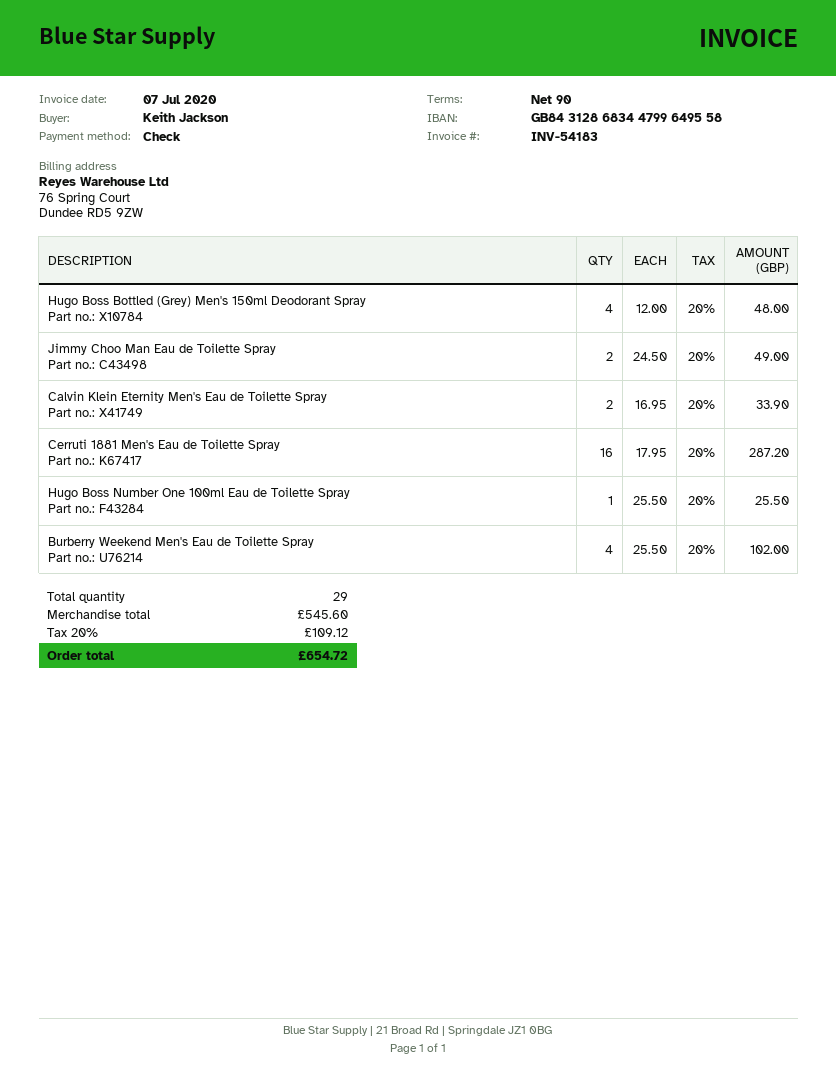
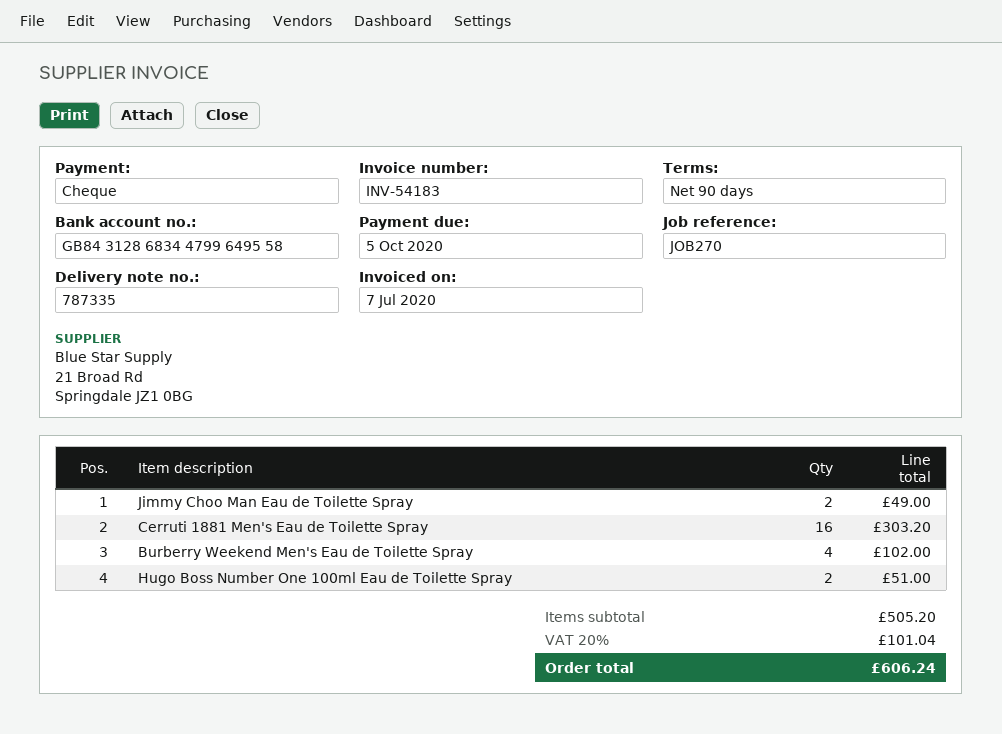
Hugo Boss Bottled (Grey) Men's 150ml Deodorant Spray: 4 for 48.00 -> none
Calvin Klein Eternity Men's Eau de Toilette Spray: 2 for 33.90 -> none
Cerruti 1881 Men's Eau de Toilette Spray: 16 for 287.20 -> 16 for 303.20
Hugo Boss Number One 100ml Eau de Toilette Spray: 1 for 25.50 -> 2 for 51.00
subtotal: 545.60 -> 505.20
tax: 20% = 109.12 -> 20% = 101.04
total: 654.72 -> 606.24

